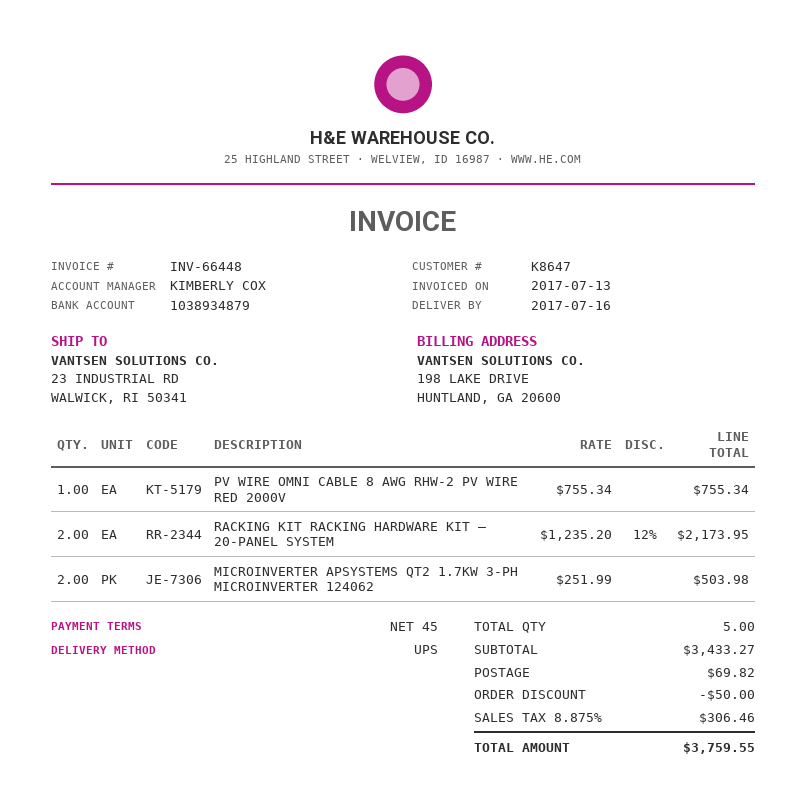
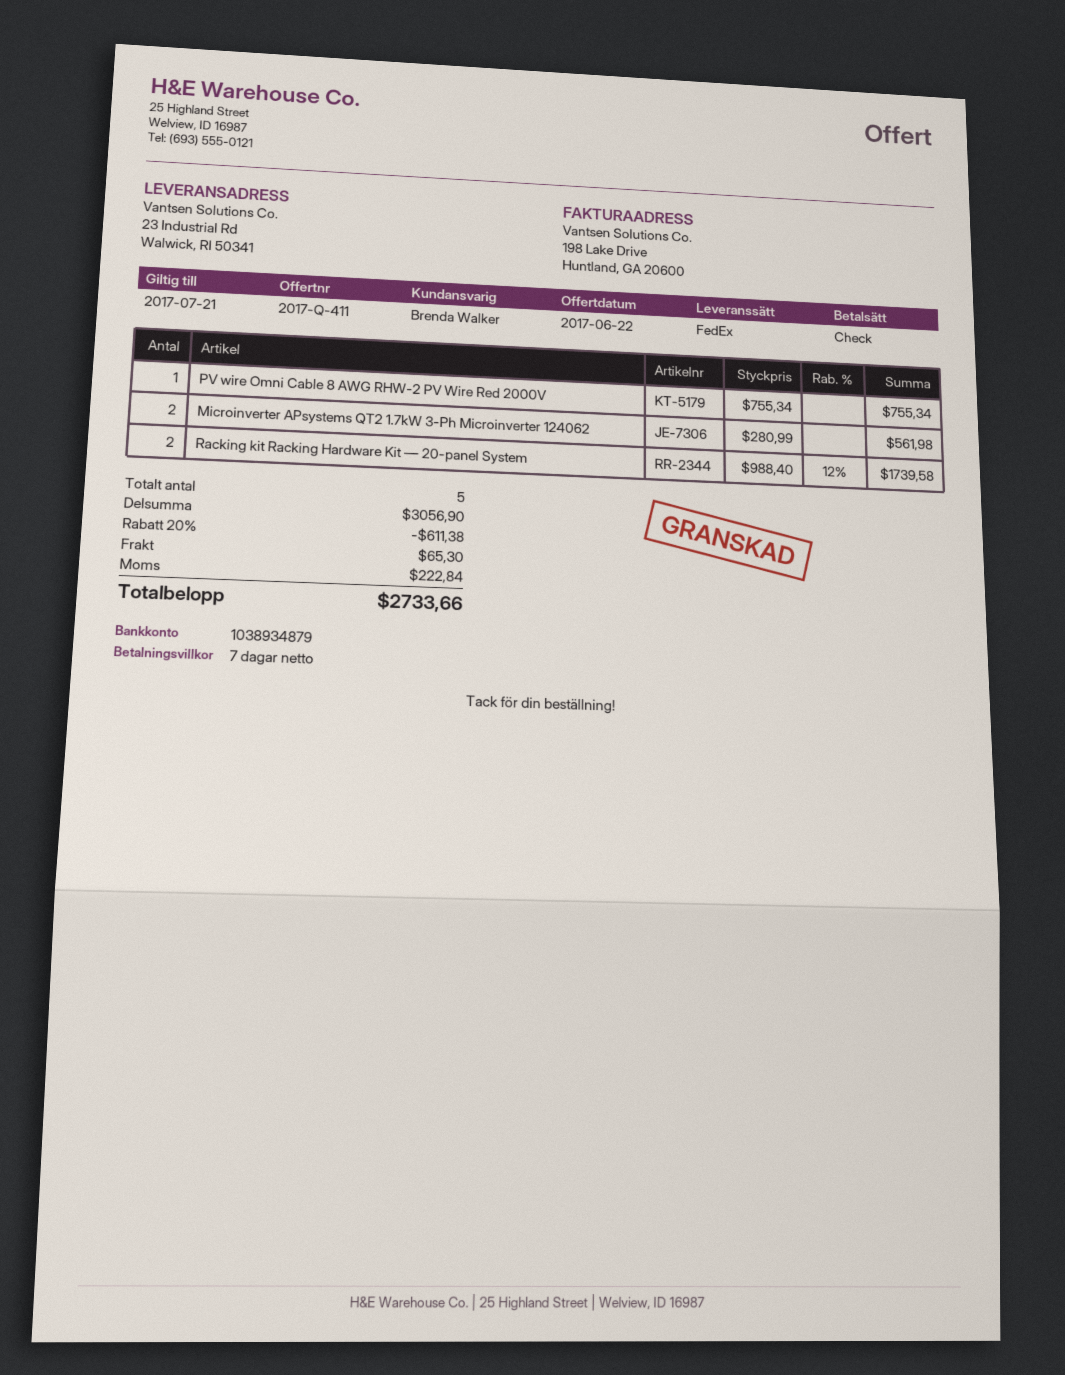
payment terms: 45 days -> 7 days
sales rep: KIMBERLY COX -> Brenda Walker
shipping method: UPS -> FedEx
RACKING KIT RACKING HARDWARE KIT — 20-PANEL SYSTEM: 2 x 1235.20 - 12% = 2173.95 -> 2 x 988.40 - 12% = 1739.58
MICROINVERTER APSYSTEMS QT2 1.7KW 3-PH MICROINVERTER 124062: 2 x 251.99 = 503.98 -> 2 x 280.99 = 561.98
subtotal: 3433.27 -> 3056.90
discount: 50.00 -> 611.38
shipping: 69.82 -> 65.30
tax: 306.46 -> 222.84
total: 3759.55 -> 2733.66

